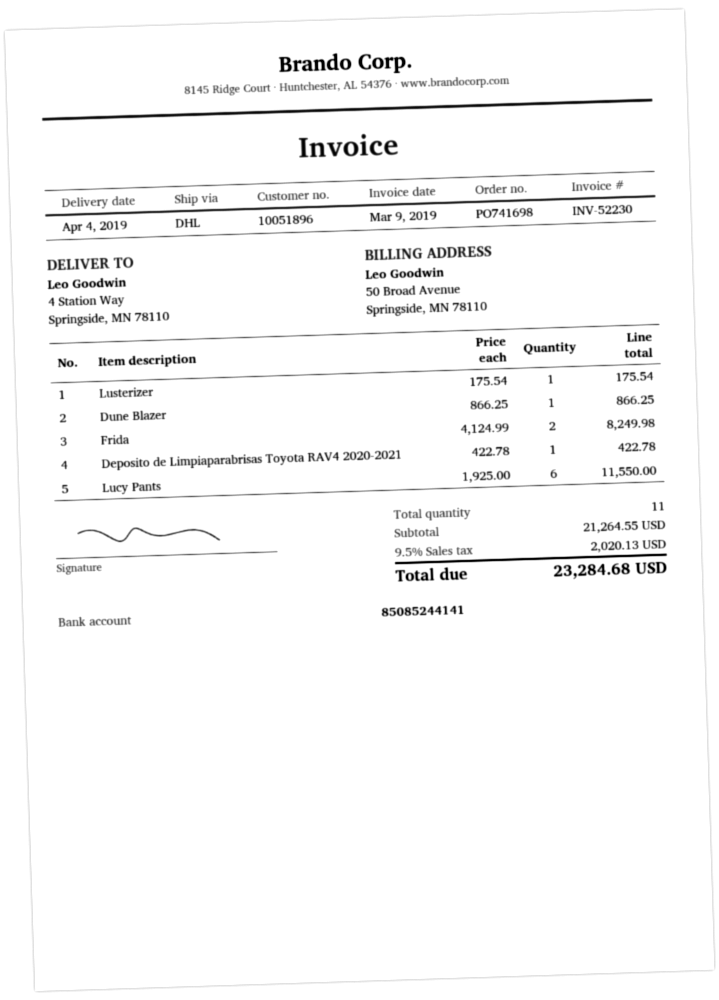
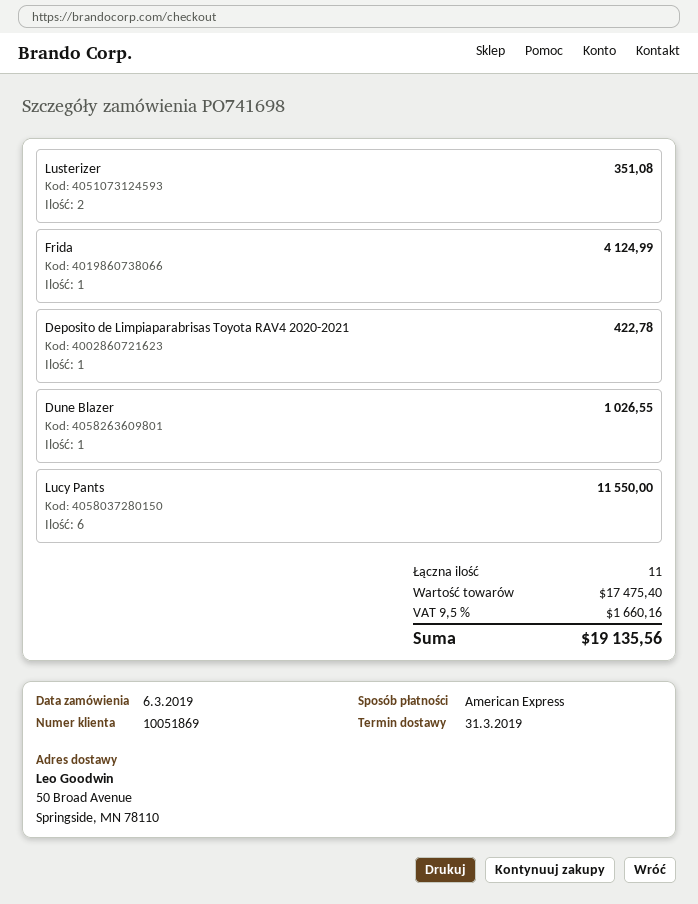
delivery date: 2019-04-04 -> 2019-03-31
customer number: 10051896 -> 10051869
ship to: 4 Station Way, Springside, MN 78110 -> 50 Broad Avenue, Springside, MN 78110
Lusterizer: 1 for 175.54 -> 2 for 351.08
Dune Blazer: 1 for 866.25 -> 1 for 1026.55
Frida: 2 for 8249.98 -> 1 for 4124.99
subtotal: 21264.55 -> 17475.40
tax: 9.5% = 2020.13 -> 9.5% = 1660.16
total: 23284.68 -> 19135.56

